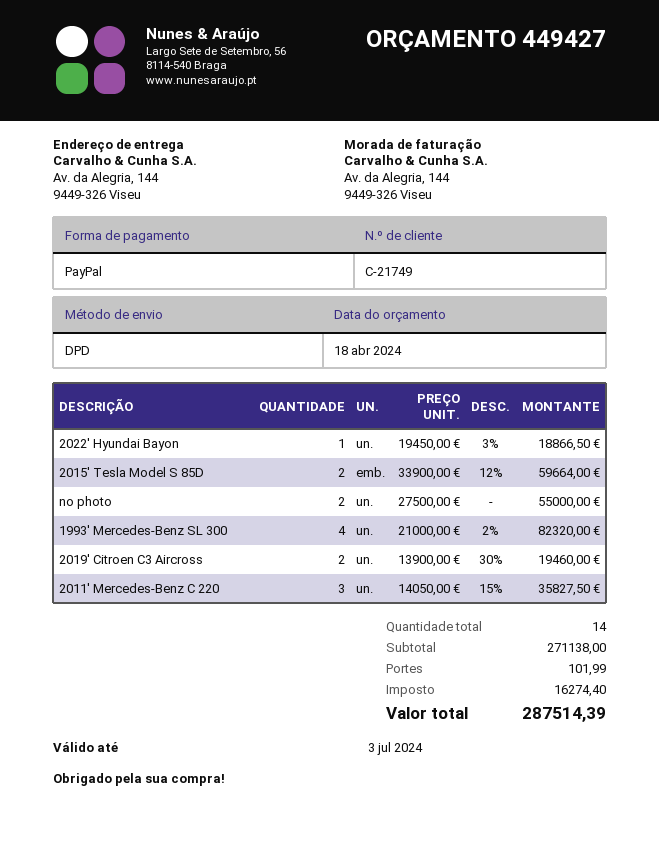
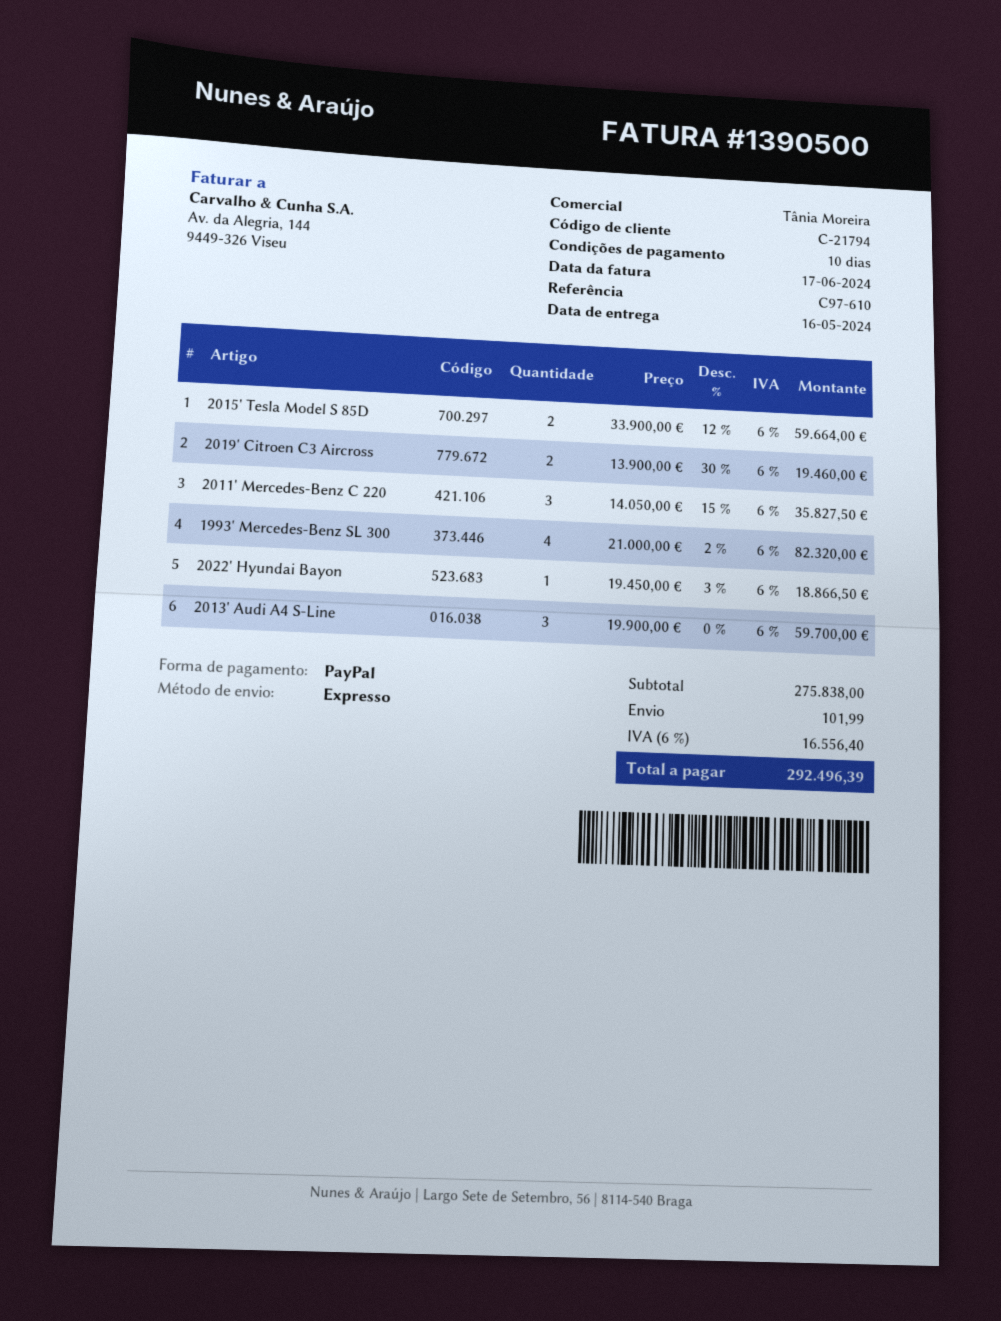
customer number: C-21749 -> C-21794
shipping method: DPD -> express
no photo: 2 x 27500.00 = 55000.00 -> none
2013' Audi A4 S-Line: none -> 3 x 19900.00 = 59700.00
subtotal: 271138.00 -> 275838.00
tax: 16274.40 -> 16556.40
total: 287514.39 -> 292496.39

